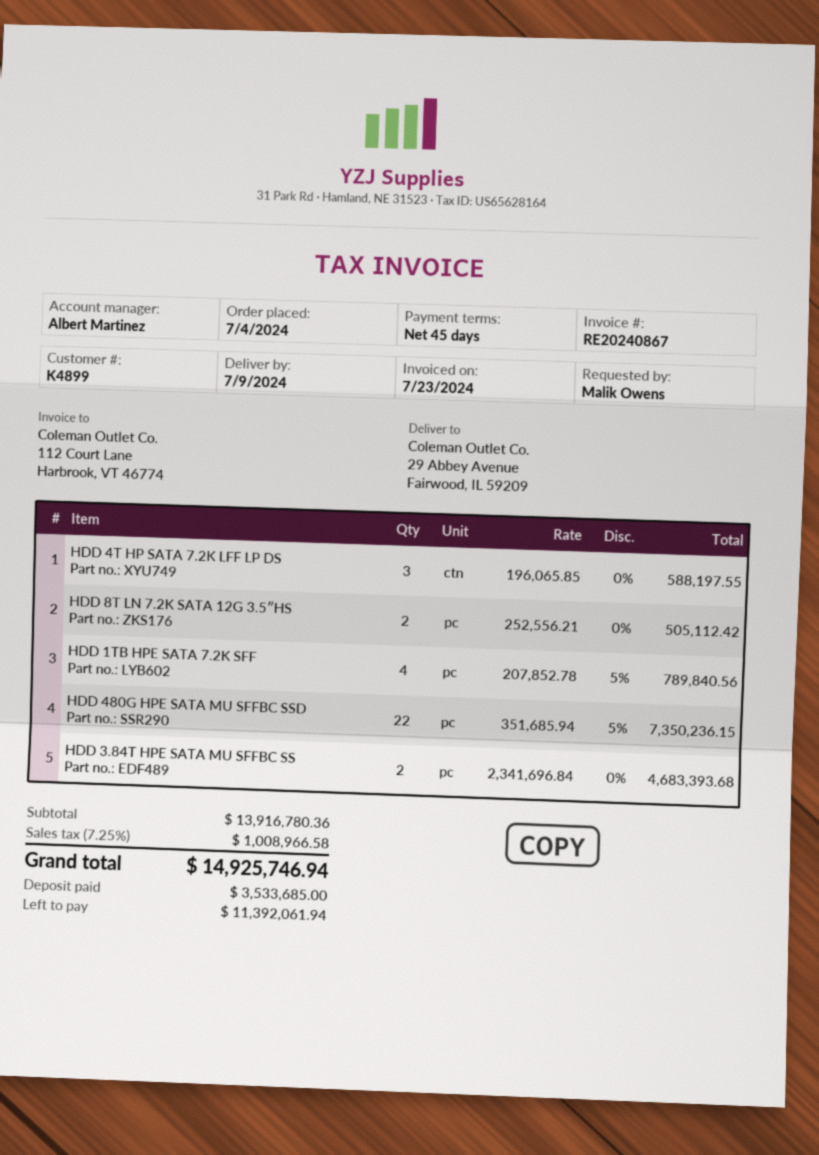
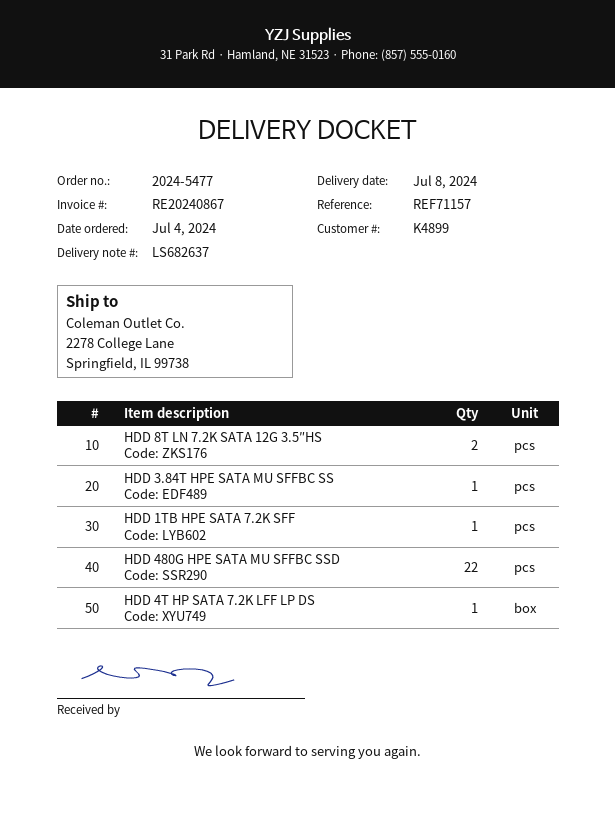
delivery date: 2024-07-09 -> 2024-07-08
ship to: 29 Abbey Avenue, Fairwood, IL 59209 -> 2278 College Lane, Springfield, IL 99738
HDD 4T HP SATA 7.2K LFF LP DS: 3 -> 1
HDD 1TB HPE SATA 7.2K SFF: 4 -> 1
HDD 3.84T HPE SATA MU SFFBC SS: 2 -> 1

